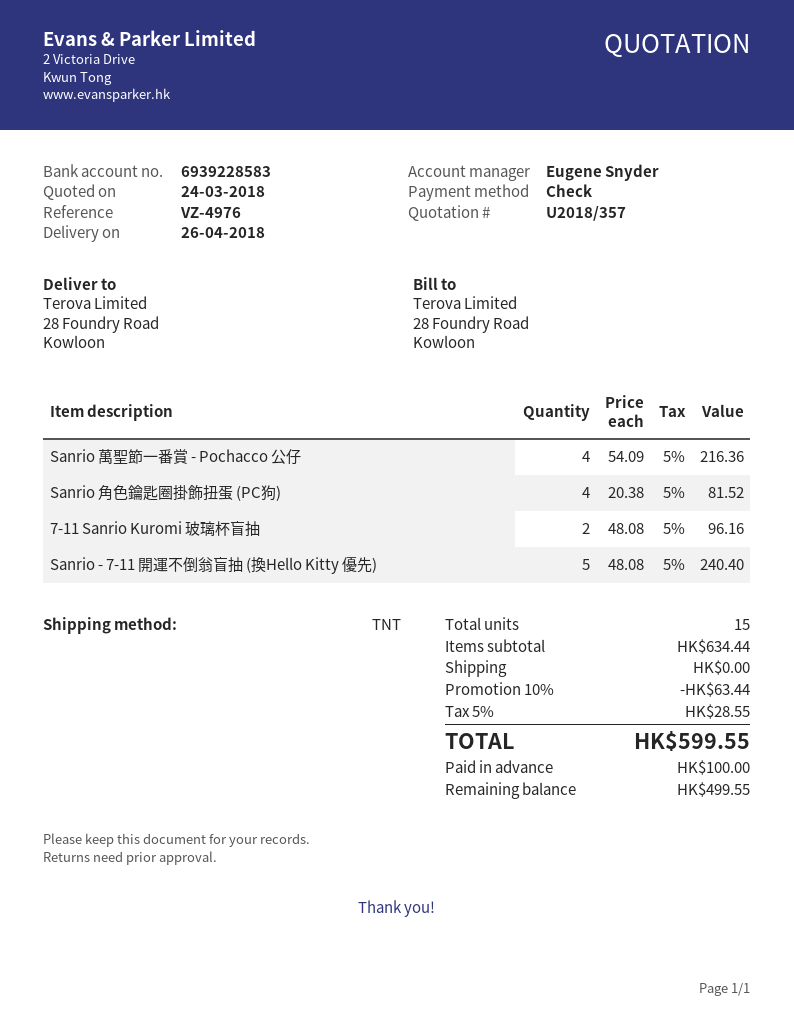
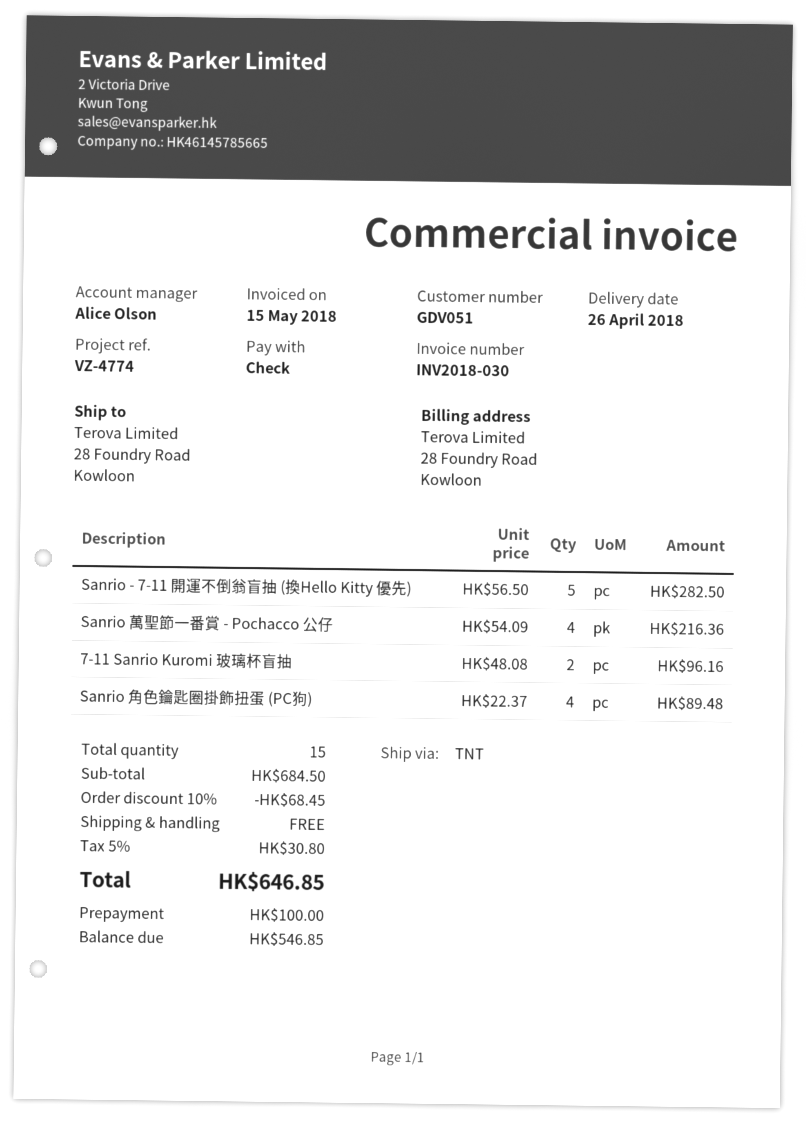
reference: VZ-4976 -> VZ-4774
sales rep: Eugene Snyder -> Alice Olson
Sanrio 角色鑰匙圈掛飾扭蛋 (PC狗): 4 x 20.38 = 81.52 -> 4 x 22.37 = 89.48
Sanrio - 7-11 開運不倒翁盲抽 (換Hello Kitty 優先): 5 x 48.08 = 240.40 -> 5 x 56.50 = 282.50
subtotal: 634.44 -> 684.50
discount: 10% = 63.44 -> 10% = 68.45
tax: 5% = 28.55 -> 5% = 30.80
total: 599.55 -> 646.85
balance: 499.55 -> 546.85

